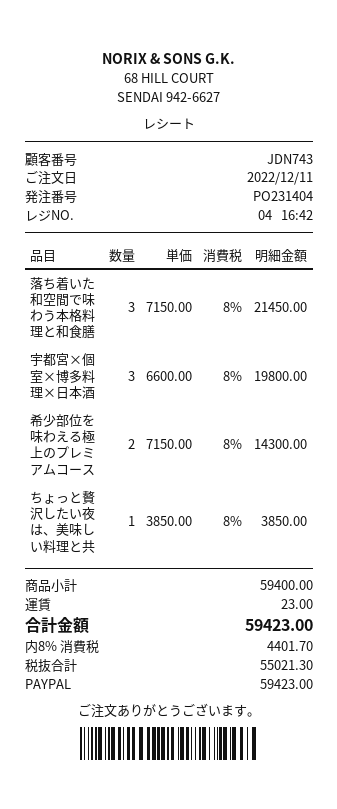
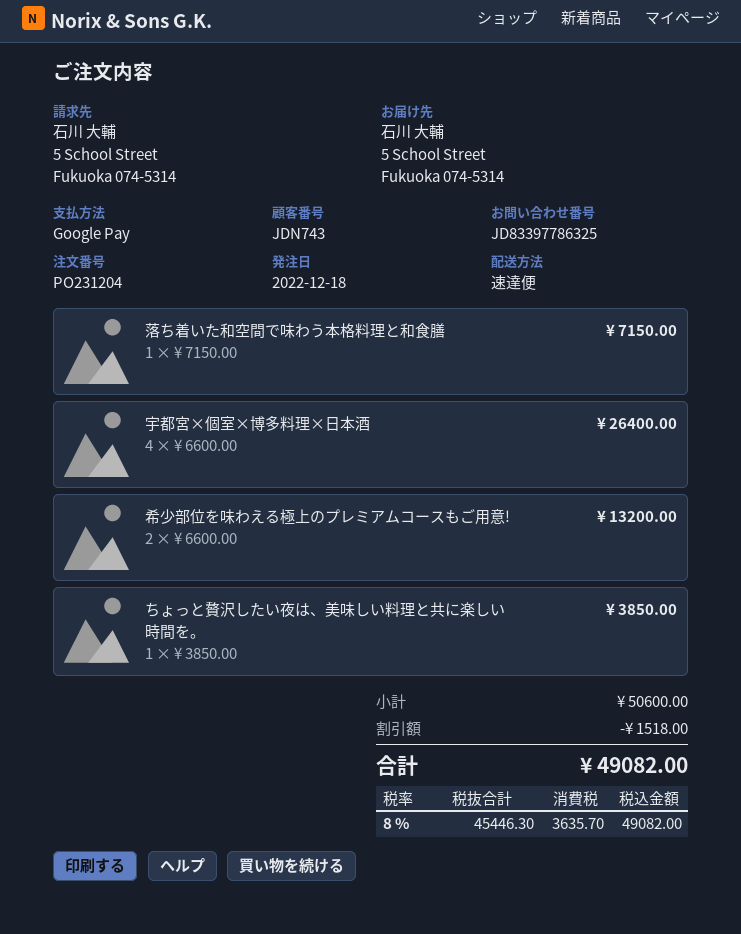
order number: PO231404 -> PO231204
order date: 2022-12-11 -> 2022-12-18
payment method: PayPal -> Google Pay
落ち着いた和空間で味わう本格料理と和食膳: 3 x 7150.00 = 21450.00 -> 1 x 7150.00 = 7150.00
宇都宮×個室×博多料理×日本酒: 3 x 6600.00 = 19800.00 -> 4 x 6600.00 = 26400.00
希少部位を味わえる極上のプレミアムコース: 2 x 7150.00 = 14300.00 -> 2 x 6600.00 = 13200.00
subtotal: 59400.00 -> 50600.00
discount: none -> 1518.00
shipping: 23.00 -> none
net: 55021.30 -> 45446.30
tax: 8% = 4401.70 -> 8% = 3635.70
total: 59423.00 -> 49082.00

